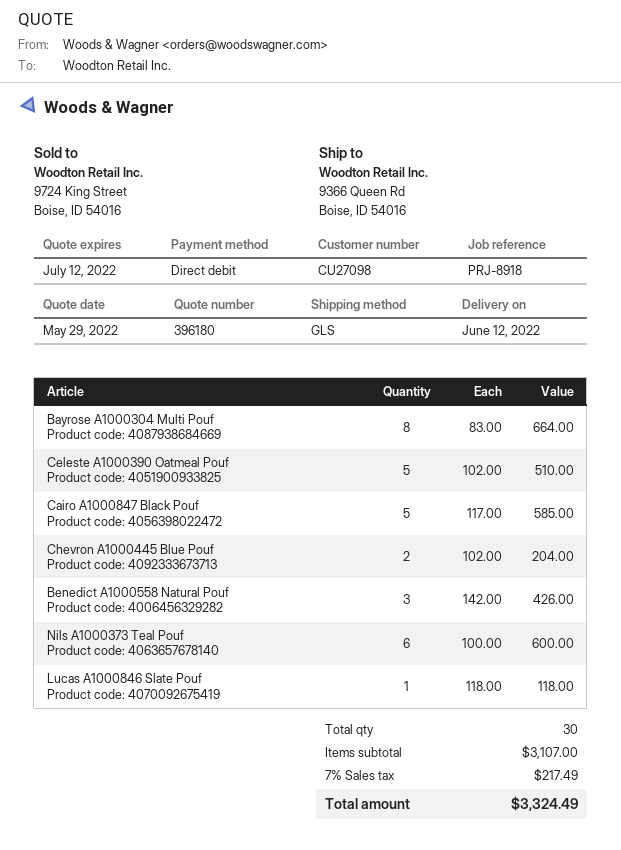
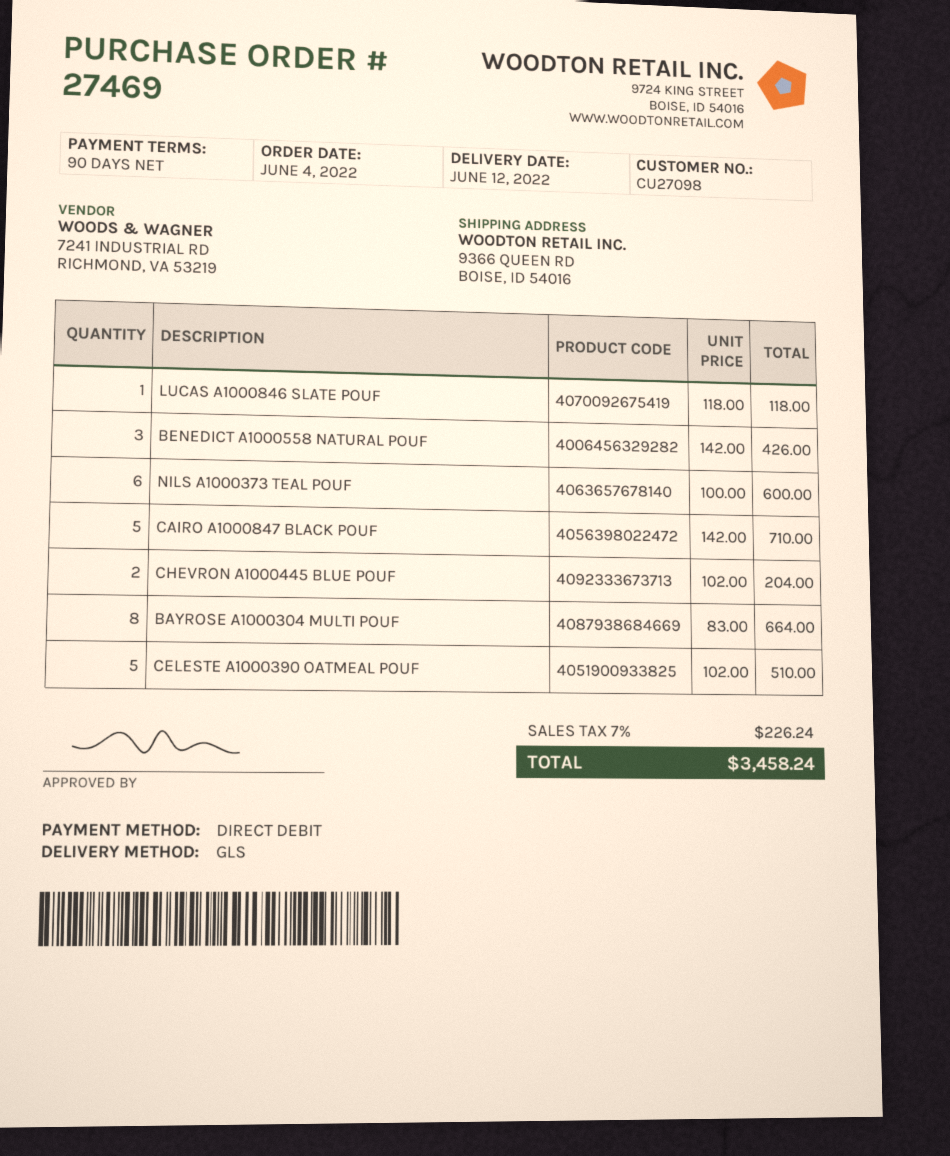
Cairo A1000847 Black Pouf: 5 x 117.00 = 585.00 -> 5 x 142.00 = 710.00
tax: 7% = 217.49 -> 7% = 226.24
total: 3324.49 -> 3458.24

